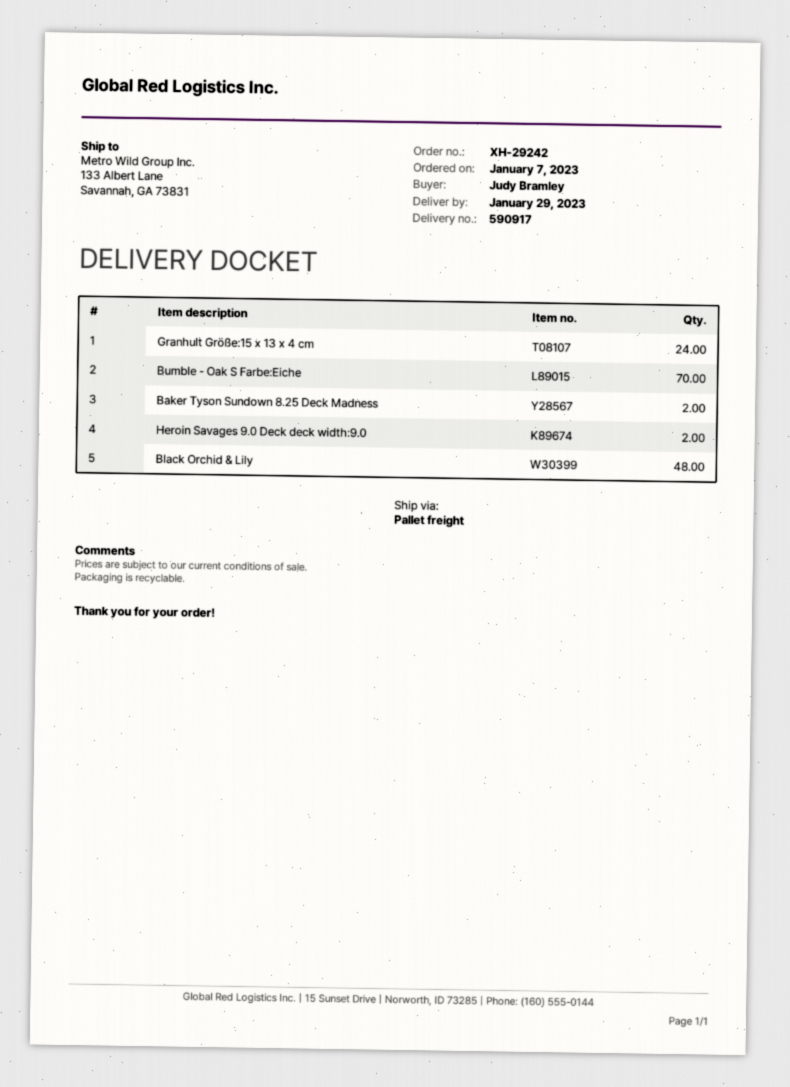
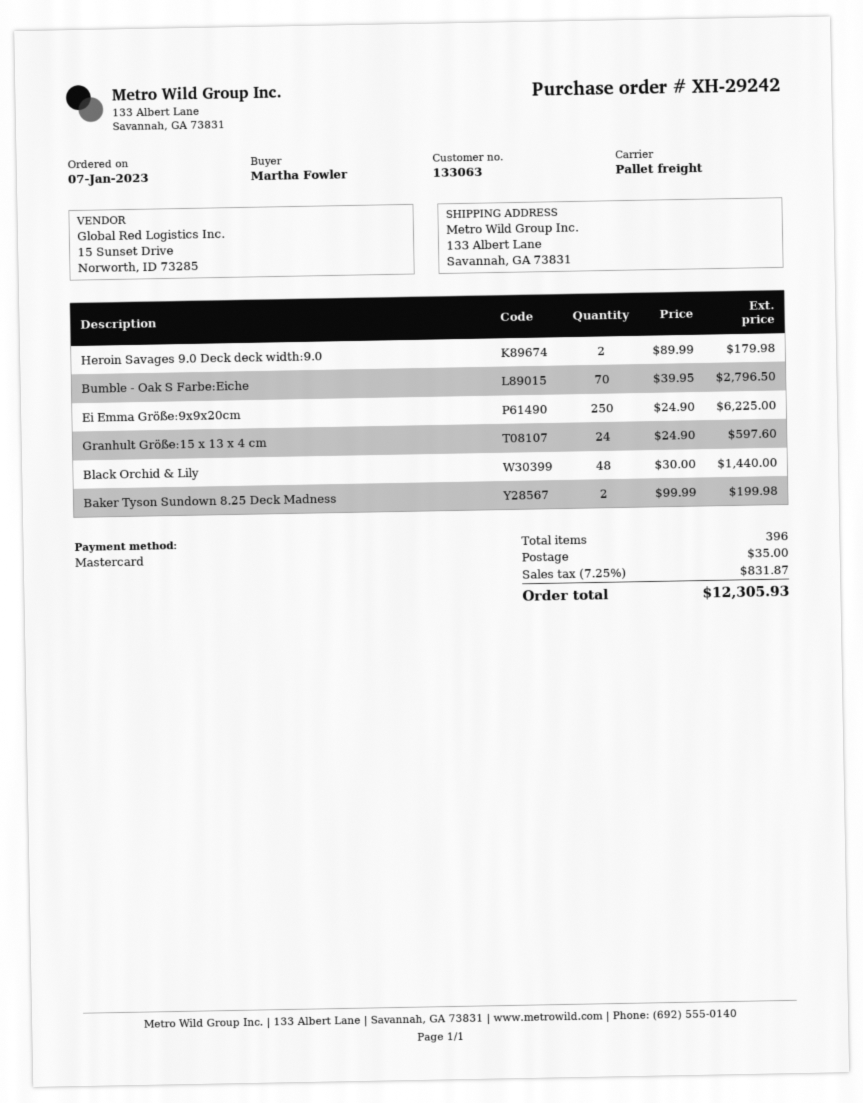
ordered by: Judy Bramley -> Martha Fowler
Ei Emma Größe:9x9x20cm: none -> 250

